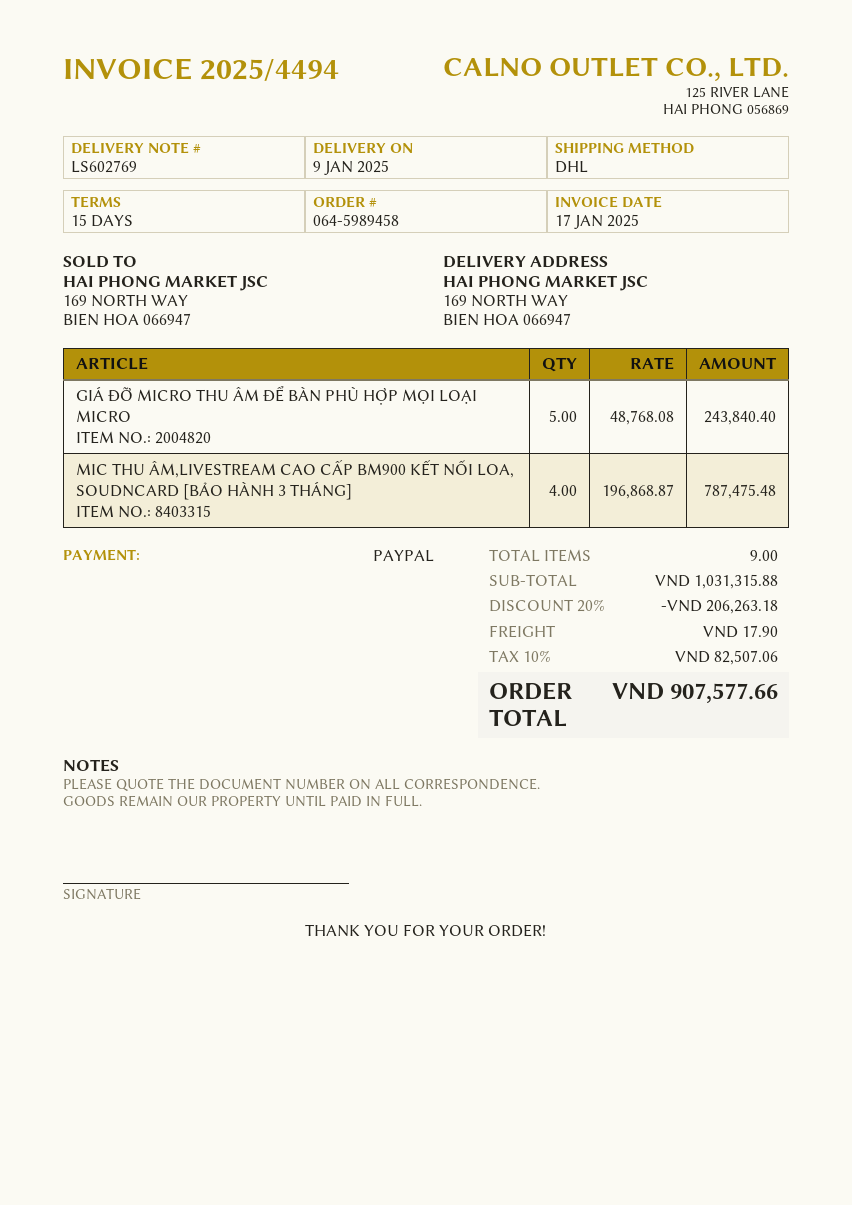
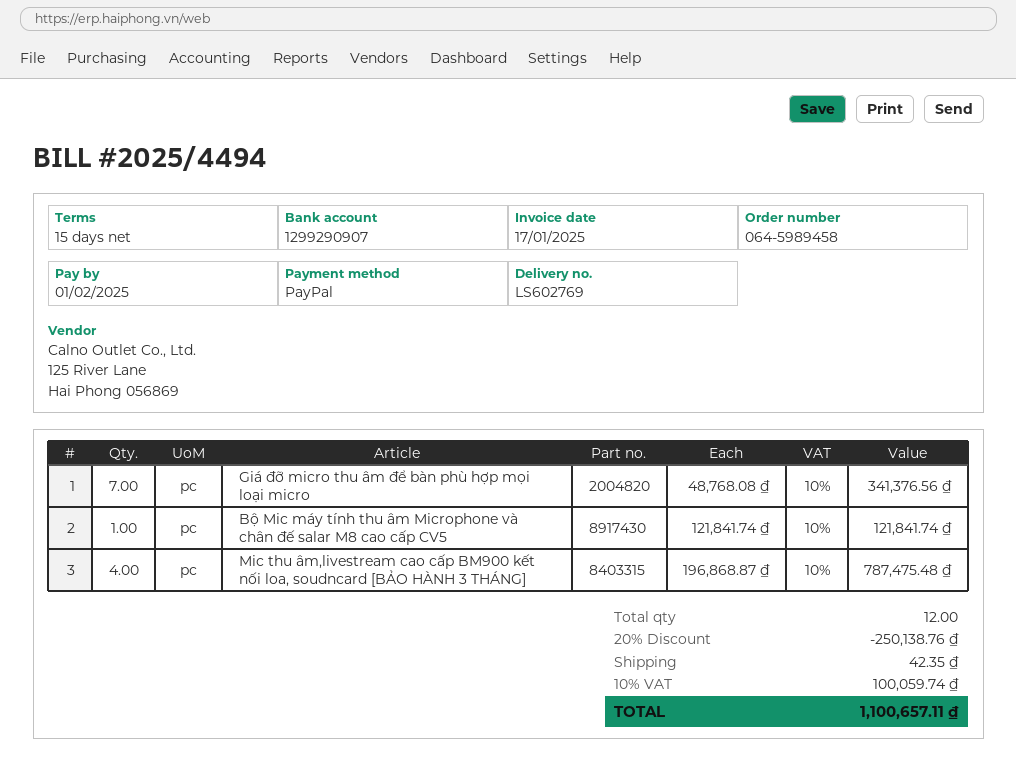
GIÁ ĐỠ MICRO THU ÂM ĐỂ BÀN PHÙ HỢP MỌI LOẠI MICRO: 5 x 48768.08 = 243840.40 -> 7 x 48768.08 = 341376.56
Bộ Mic máy tính thu âm Microphone và chân đế salar M8 cao cấp CV5: none -> 1 x 121841.74 = 121841.74
total quantity: 9 -> 12
discount: 20% = 206263.18 -> 20% = 250138.76
shipping: 17.90 -> 42.35
tax: 10% = 82507.06 -> 10% = 100059.74
total: 907577.66 -> 1100657.11

